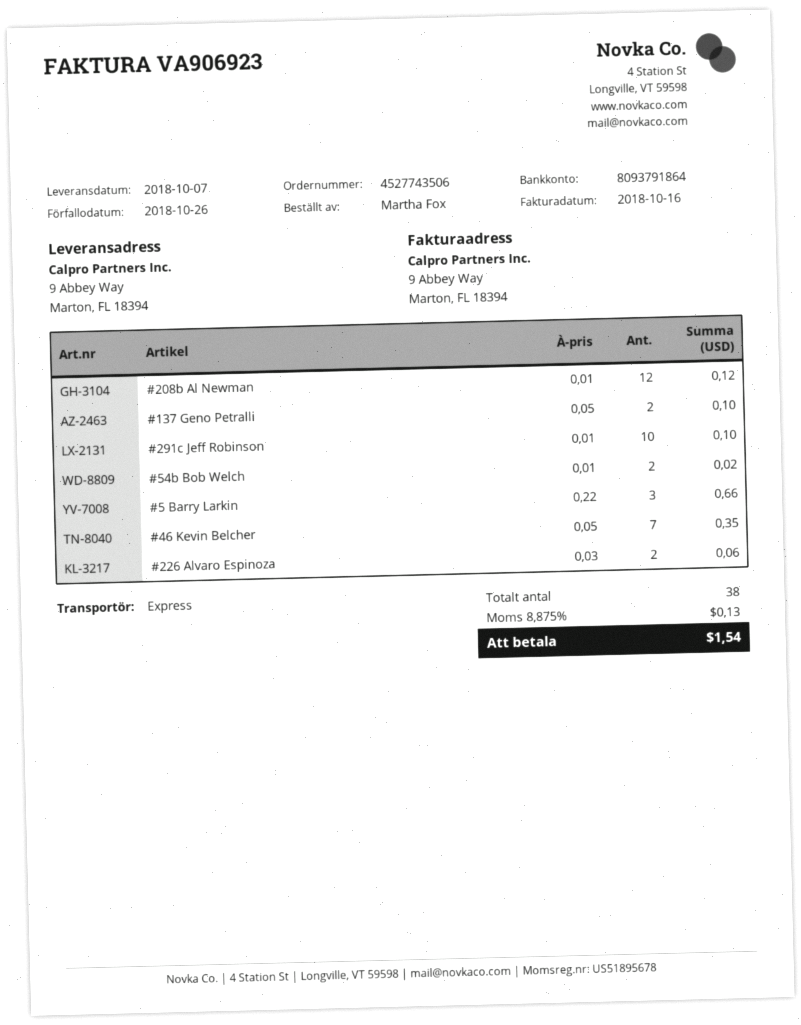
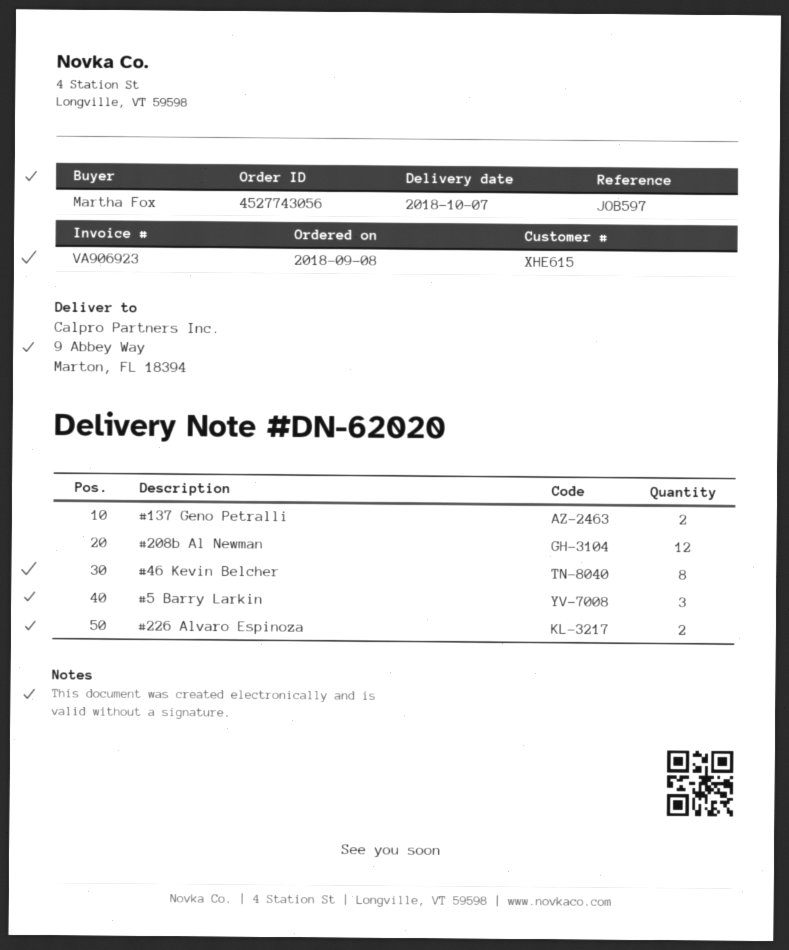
order number: 4527743506 -> 4527743056
#291c Jeff Robinson: 10 -> none
#54b Bob Welch: 2 -> none
#46 Kevin Belcher: 7 -> 8

